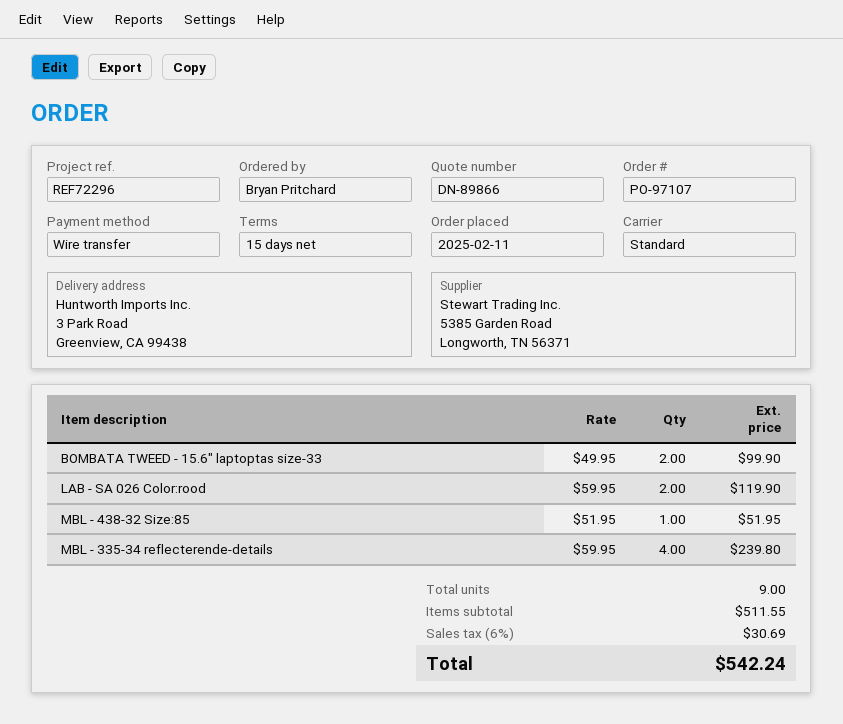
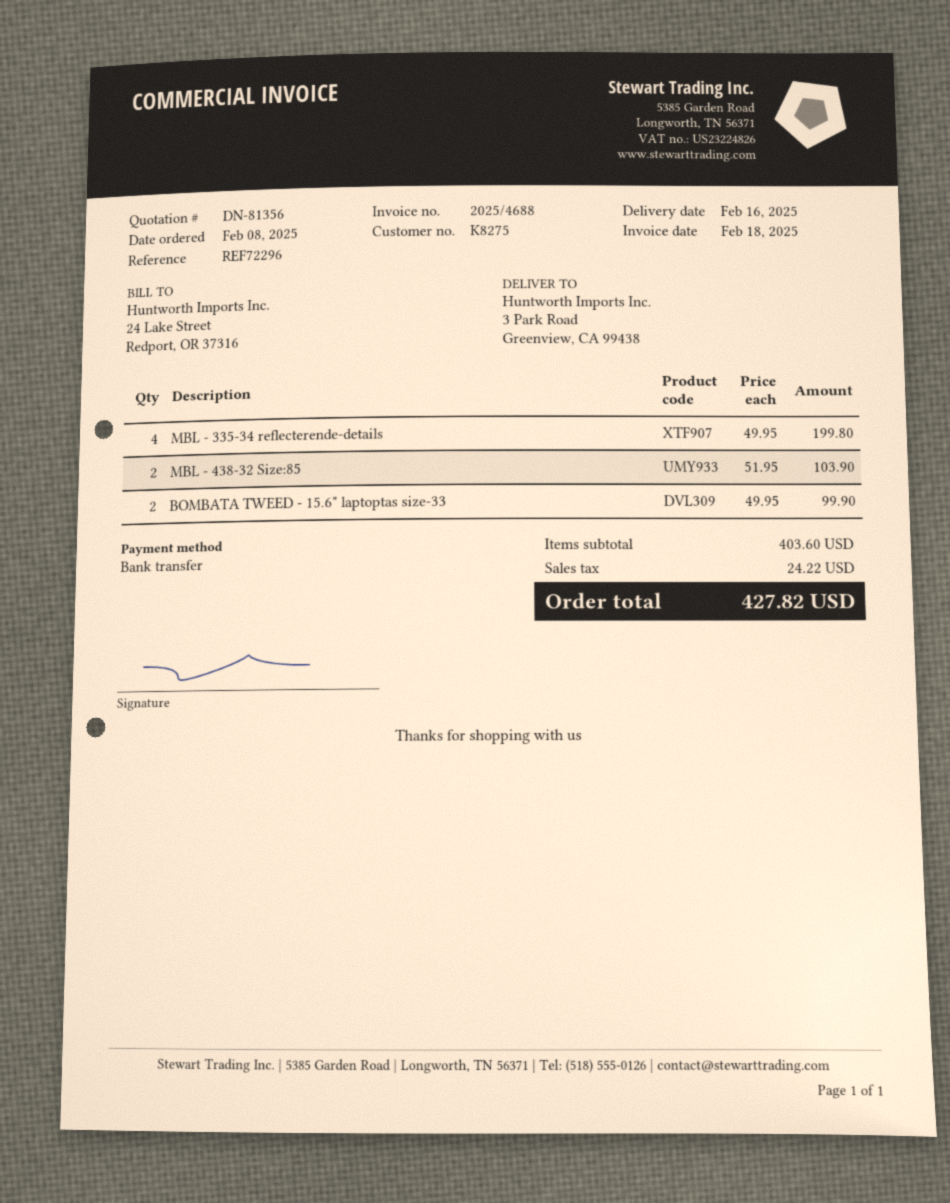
quote number: DN-89866 -> DN-81356
order date: 2025-02-11 -> 2025-02-08
LAB - SA 026 Color:rood: 2 x 59.95 = 119.90 -> none
MBL - 438-32 Size:85: 1 x 51.95 = 51.95 -> 2 x 51.95 = 103.90
MBL - 335-34 reflecterende-details: 4 x 59.95 = 239.80 -> 4 x 49.95 = 199.80
subtotal: 511.55 -> 403.60
tax: 30.69 -> 24.22
total: 542.24 -> 427.82

